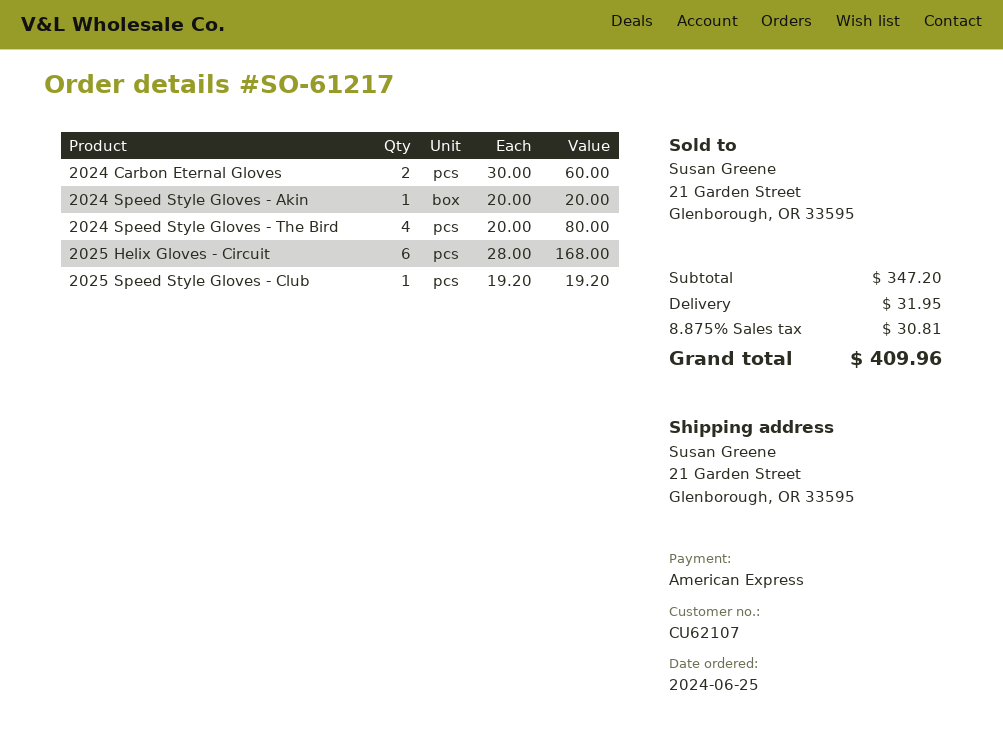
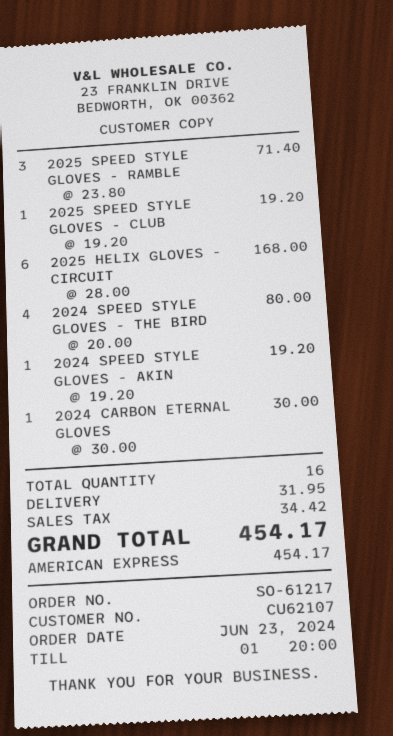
order date: 2024-06-25 -> 2024-06-23
2024 Carbon Eternal Gloves: 2 x 30.00 = 60.00 -> 1 x 30.00 = 30.00
2024 Speed Style Gloves - Akin: 1 x 20.00 = 20.00 -> 1 x 19.20 = 19.20
2025 SPEED STYLE GLOVES - RAMBLE: none -> 3 x 23.80 = 71.40
tax: 30.81 -> 34.42
total: 409.96 -> 454.17

